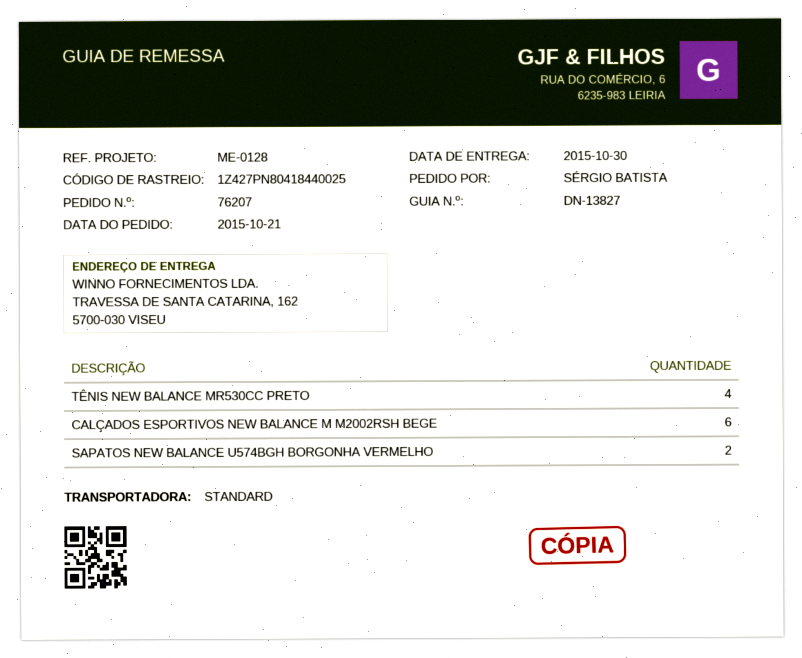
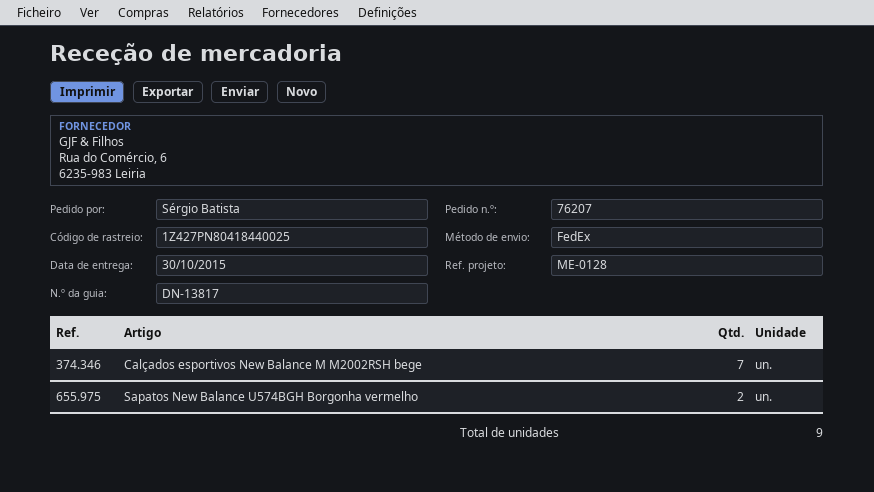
delivery note number: DN-13827 -> DN-13817
shipping method: standard -> FedEx
TÊNIS NEW BALANCE MR530CC PRETO: 4 -> none
CALÇADOS ESPORTIVOS NEW BALANCE M M2002RSH BEGE: 6 -> 7

